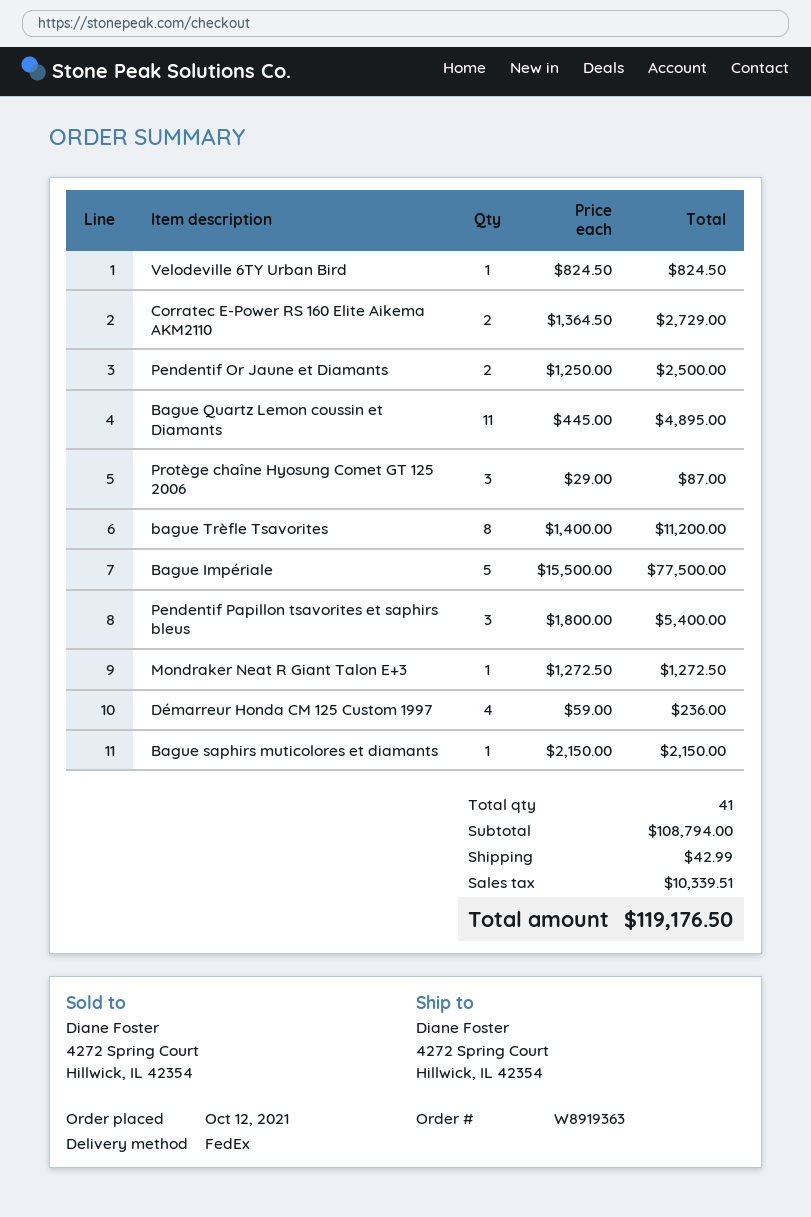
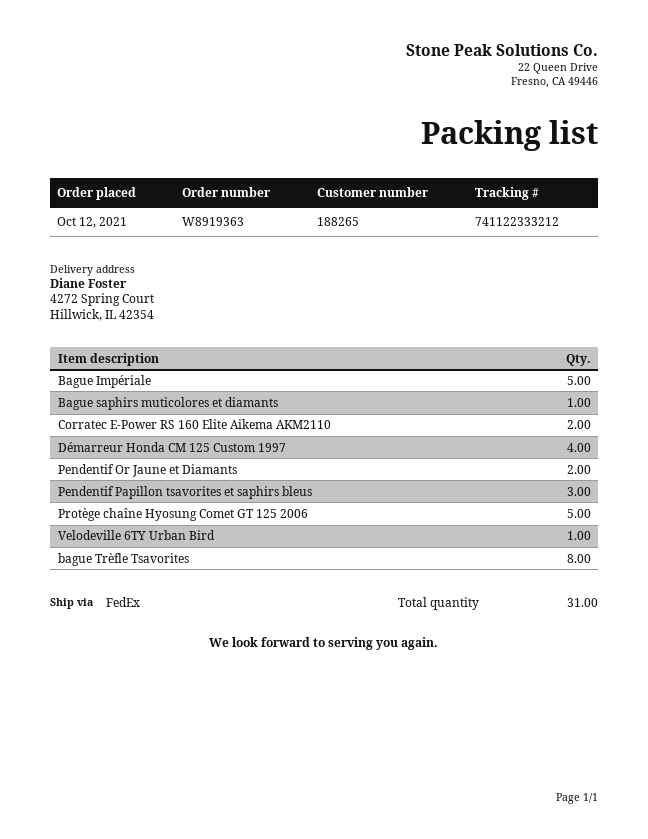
Bague Quartz Lemon coussin et Diamants: 11 -> none
Protège chaîne Hyosung Comet GT 125 2006: 3 -> 5
Mondraker Neat R Giant Talon E+3: 1 -> none
total quantity: 41 -> 31

